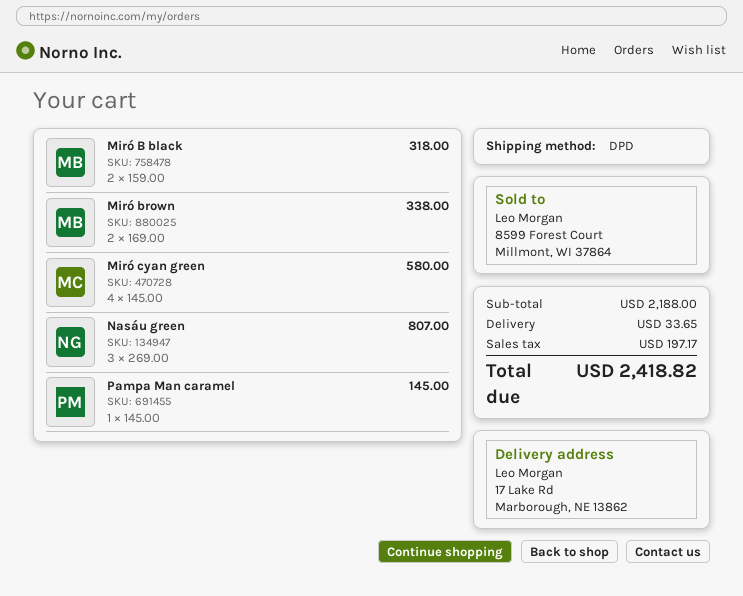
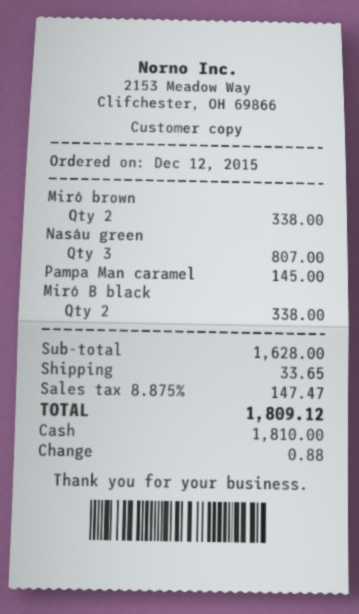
Miró B black: 2 for 318.00 -> 2 for 338.00
Miró cyan green: 4 for 580.00 -> none
subtotal: 2188.00 -> 1628.00
tax: 197.17 -> 147.47
total: 2418.82 -> 1809.12

